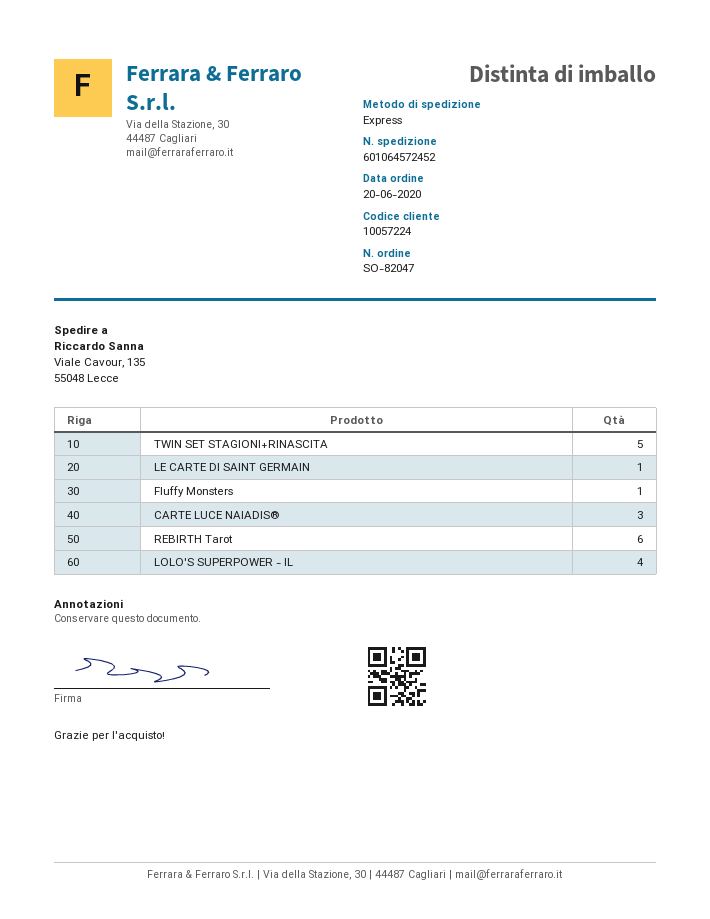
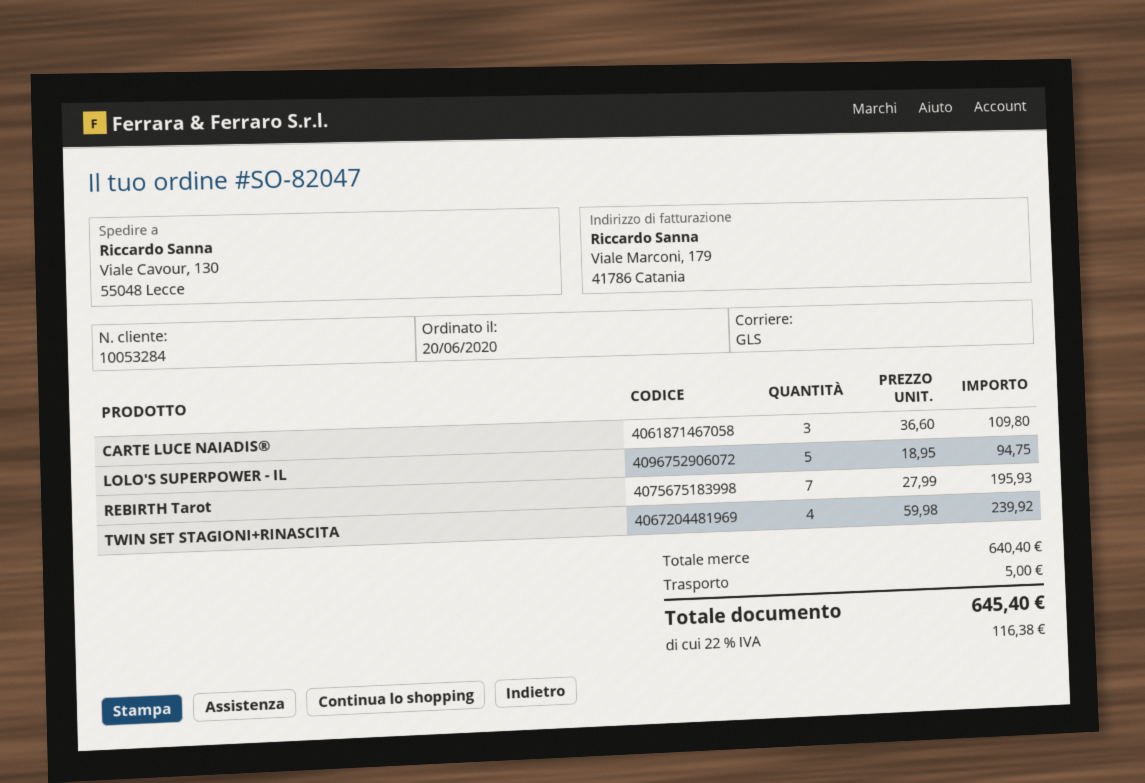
customer number: 10057224 -> 10053284
shipping method: express -> GLS
ship to: Viale Cavour, 135, 55048 Lecce -> Viale Cavour, 130, 55048 Lecce
TWIN SET STAGIONI+RINASCITA: 5 -> 4
LE CARTE DI SAINT GERMAIN: 1 -> none
Fluffy Monsters: 1 -> none
REBIRTH Tarot: 6 -> 7
LOLO'S SUPERPOWER - IL: 4 -> 5

